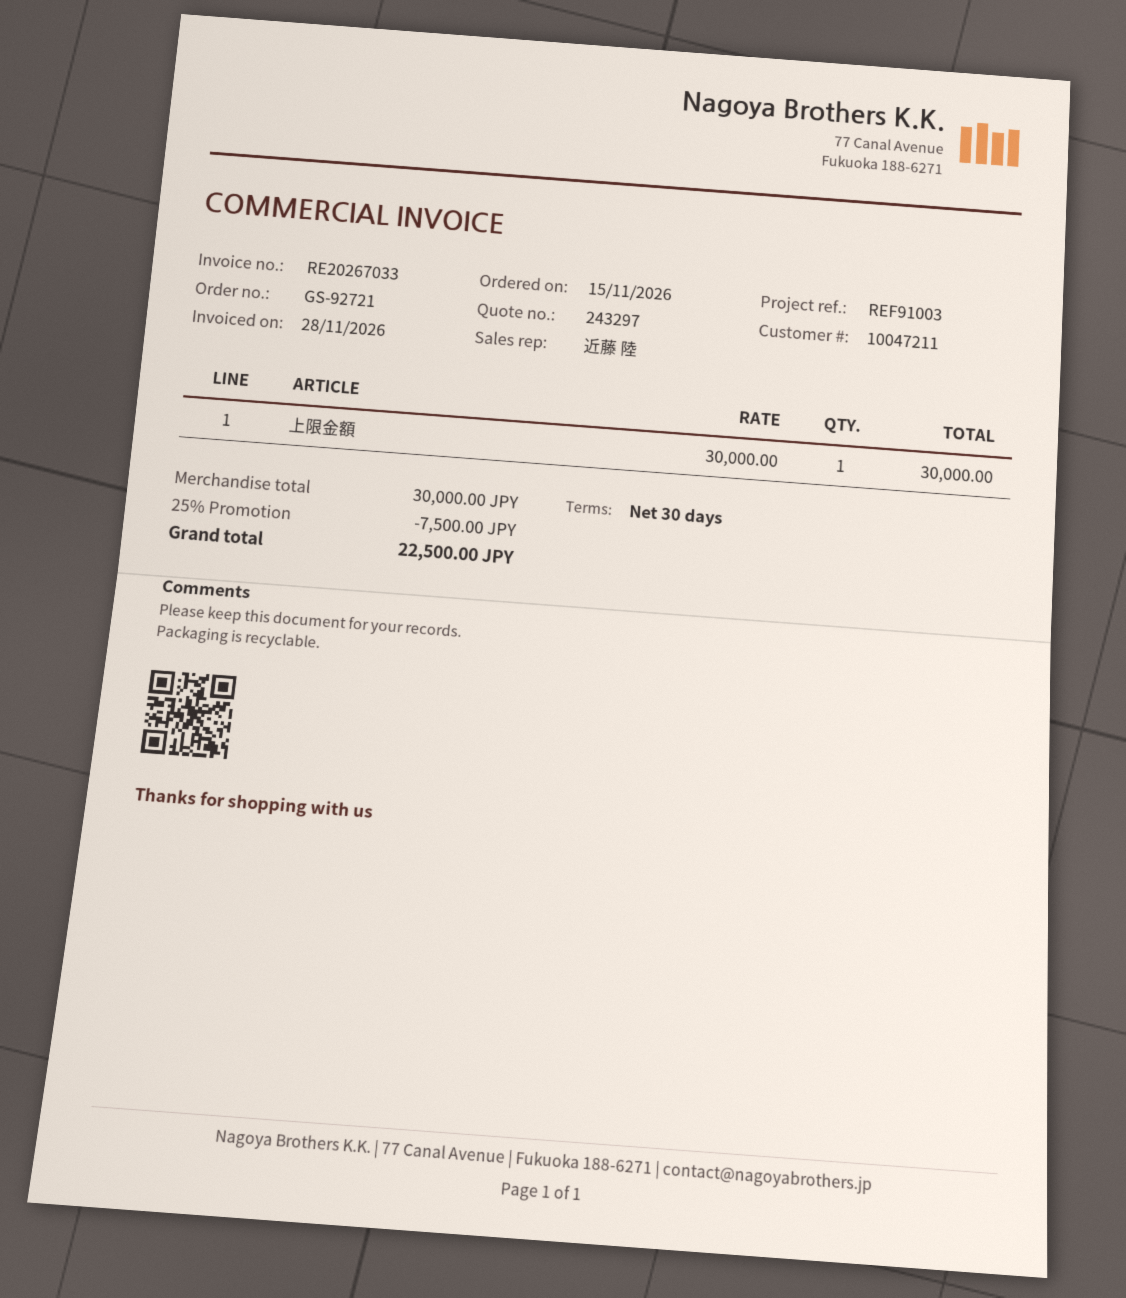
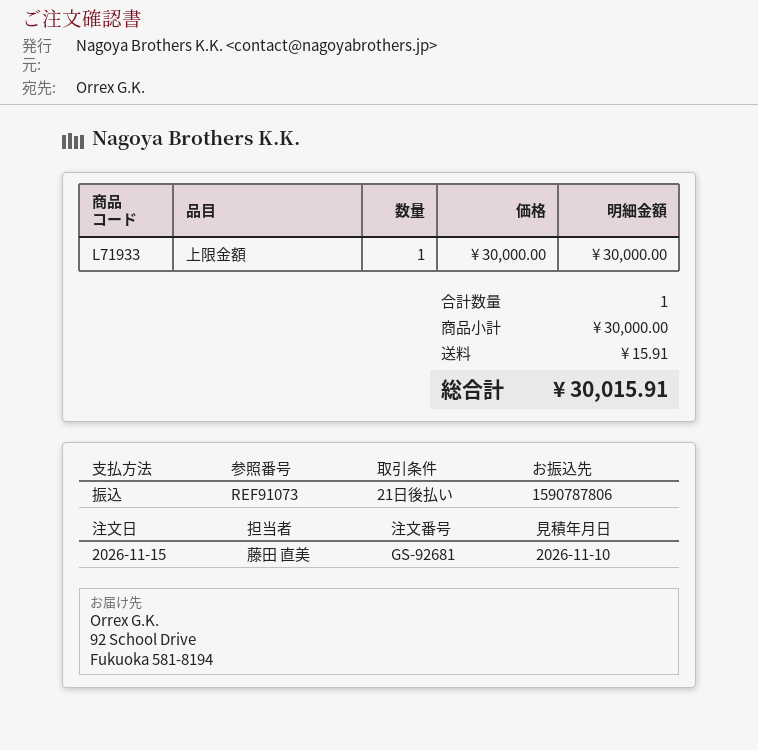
order number: GS-92721 -> GS-92681
payment terms: 30 days -> 21 days
reference: REF91003 -> REF91073
sales rep: 近藤 陸 -> 藤田 直美
discount: 25% = 7500.00 -> none
shipping: none -> 15.91
total: 22500.00 -> 30015.91

